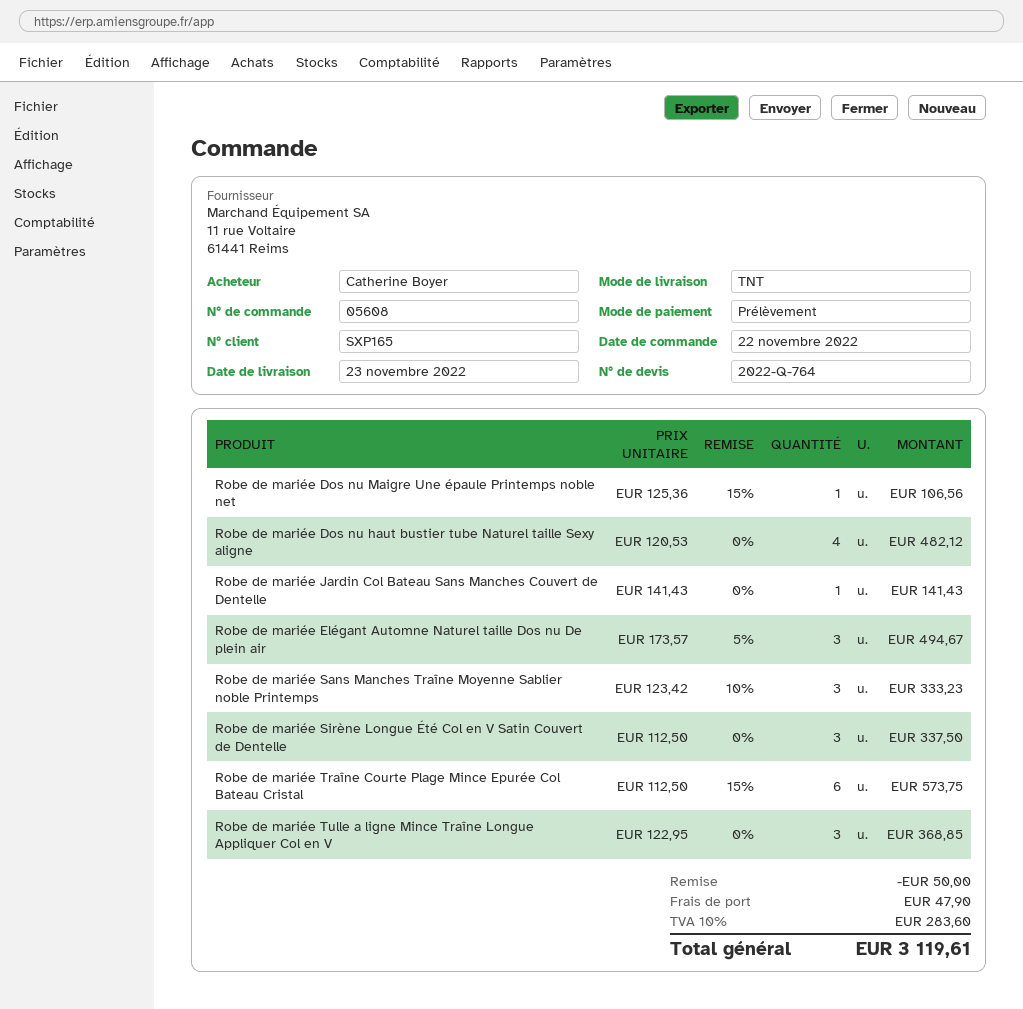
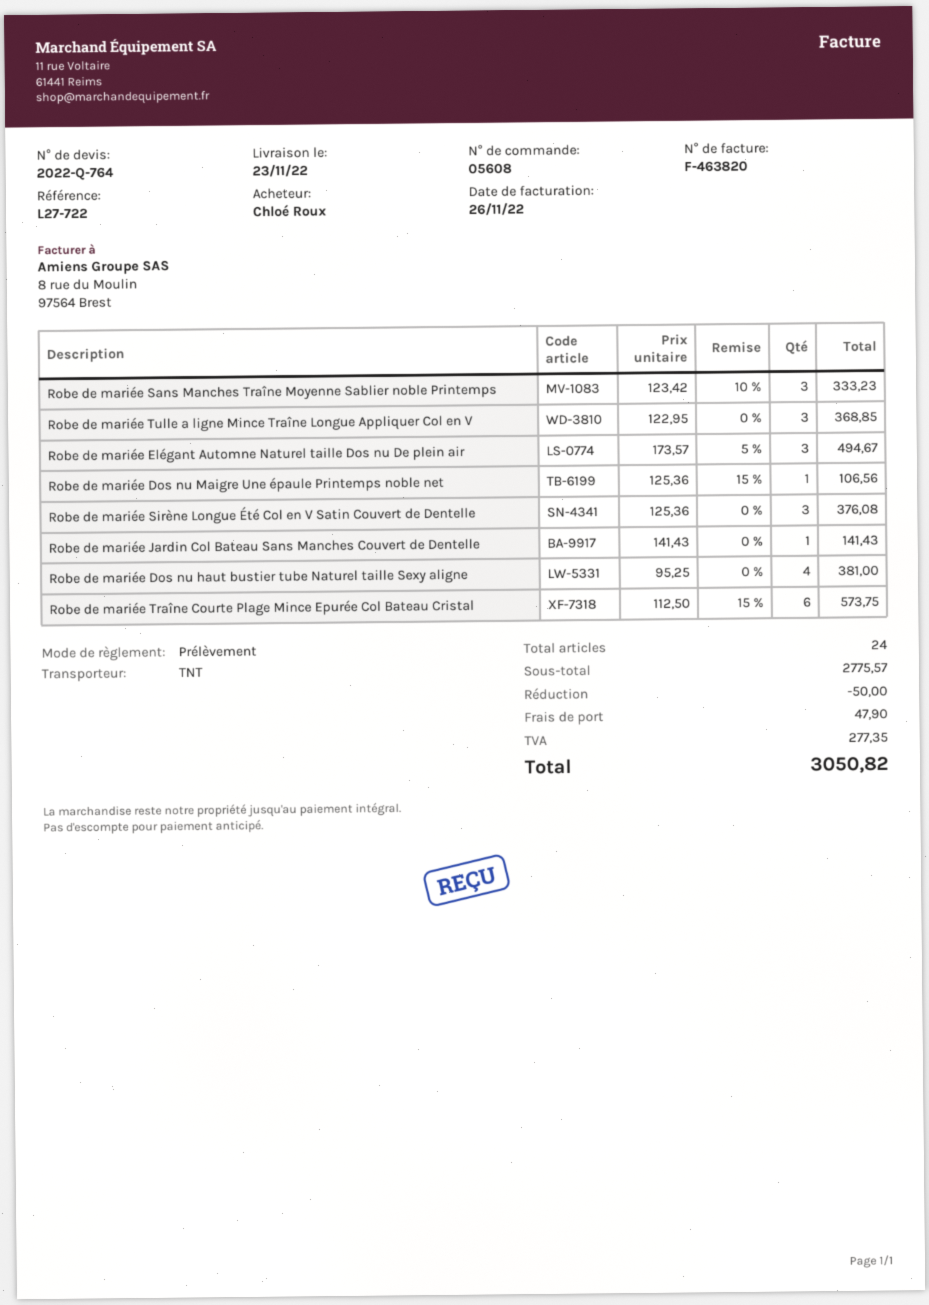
ordered by: Catherine Boyer -> Chloé Roux
Robe de mariée Dos nu haut bustier tube Naturel taille Sexy aligne: 4 x 120.53 = 482.12 -> 4 x 95.25 = 381.00
Robe de mariée Sirène Longue Été Col en V Satin Couvert de Dentelle: 3 x 112.50 = 337.50 -> 3 x 125.36 = 376.08
tax: 283.60 -> 277.35
total: 3119.61 -> 3050.82

